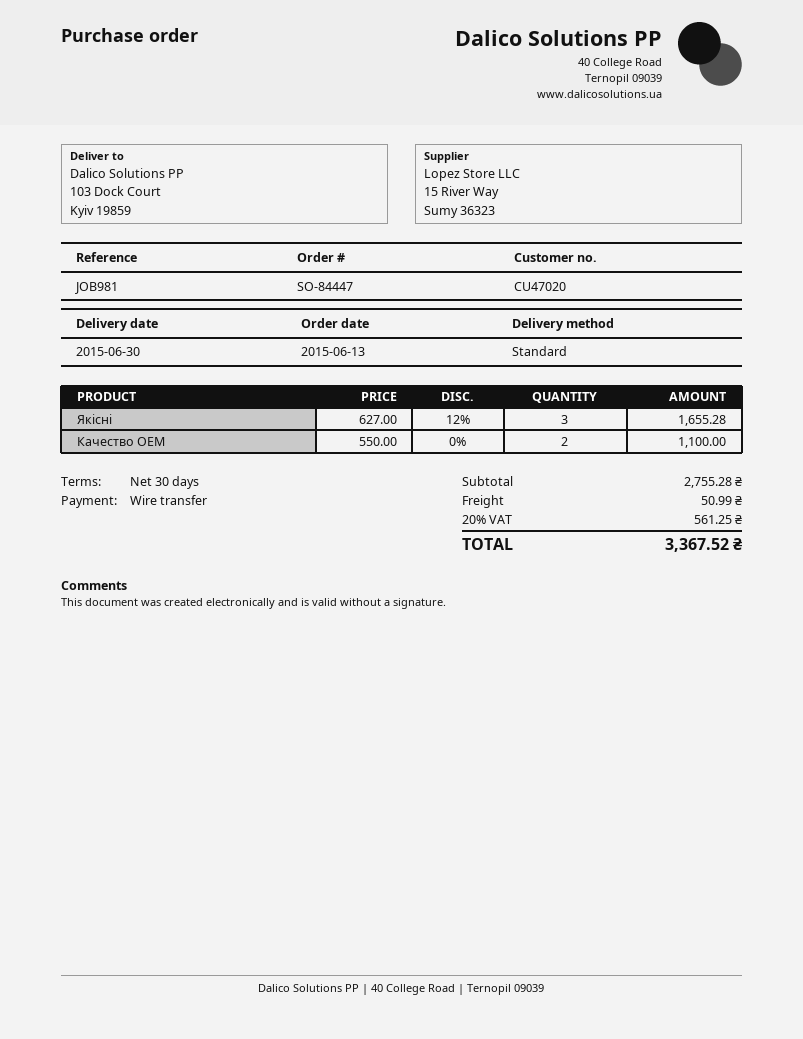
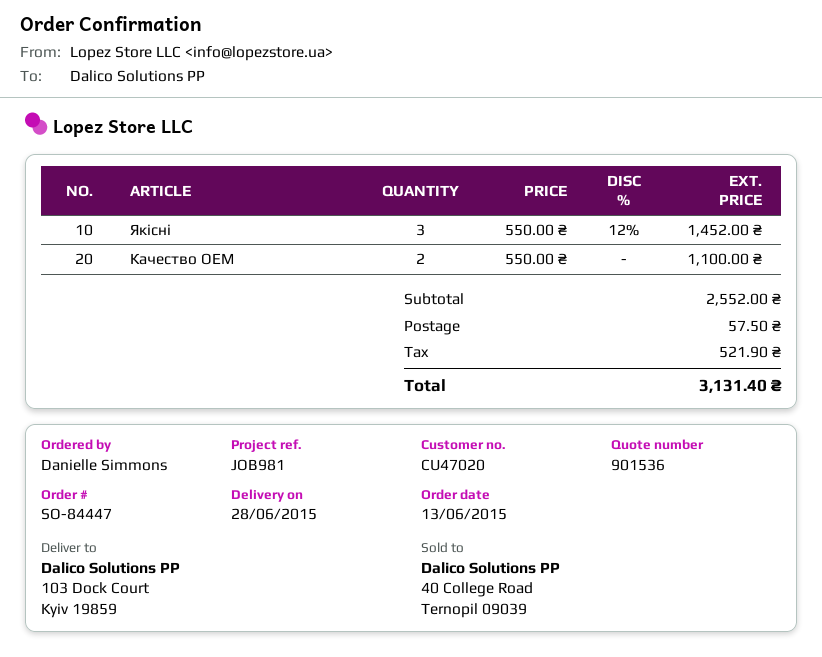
delivery date: 2015-06-30 -> 2015-06-28
Якісні: 3 x 627.00 - 12% = 1655.28 -> 3 x 550.00 - 12% = 1452.00
subtotal: 2755.28 -> 2552.00
shipping: 50.99 -> 57.50
tax: 561.25 -> 521.90
total: 3367.52 -> 3131.40

